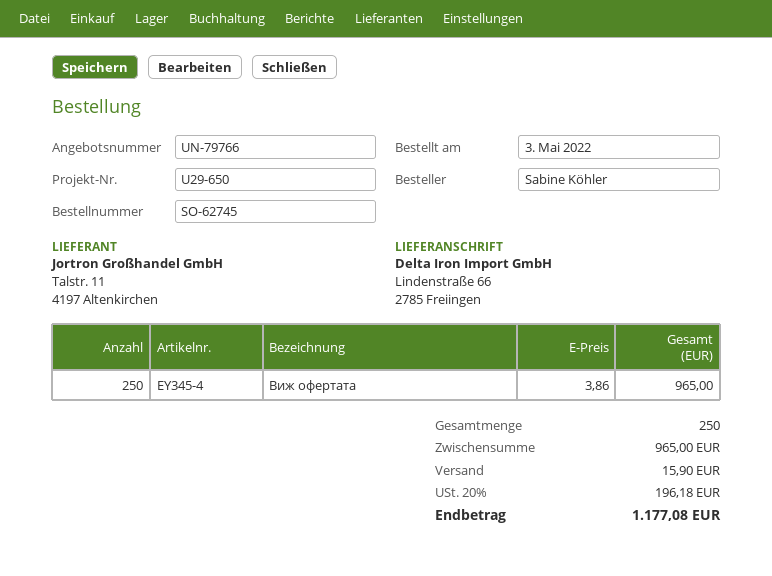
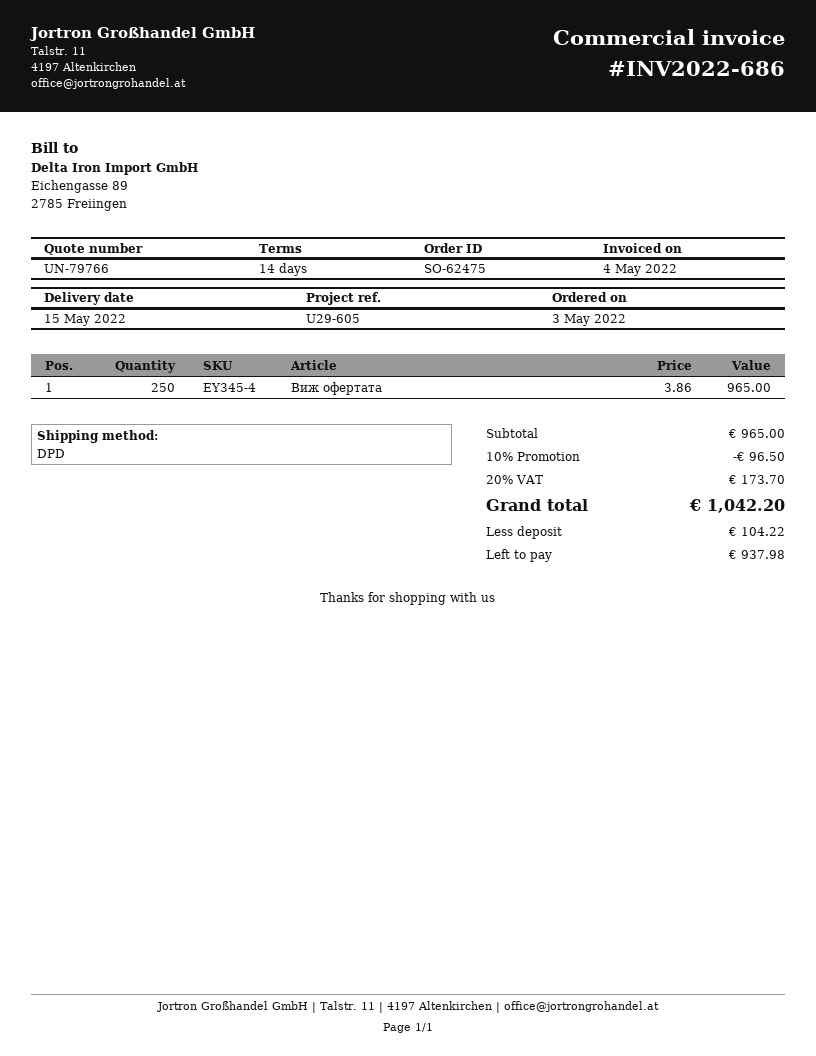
order number: SO-62745 -> SO-62475
reference: U29-650 -> U29-605
discount: none -> 10% = 96.50
shipping: 15.90 -> none
tax: 20% = 196.18 -> 20% = 173.70
total: 1177.08 -> 1042.20

